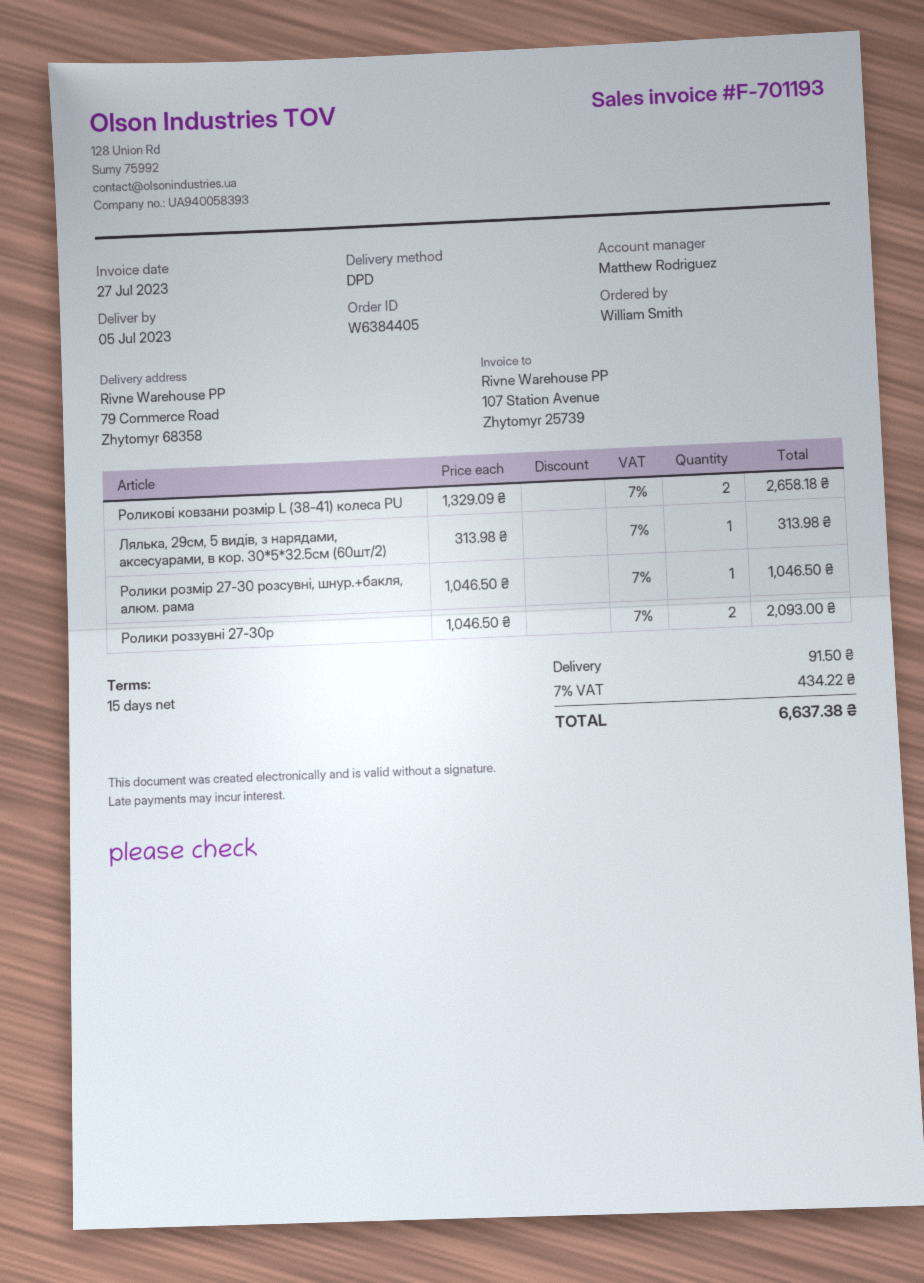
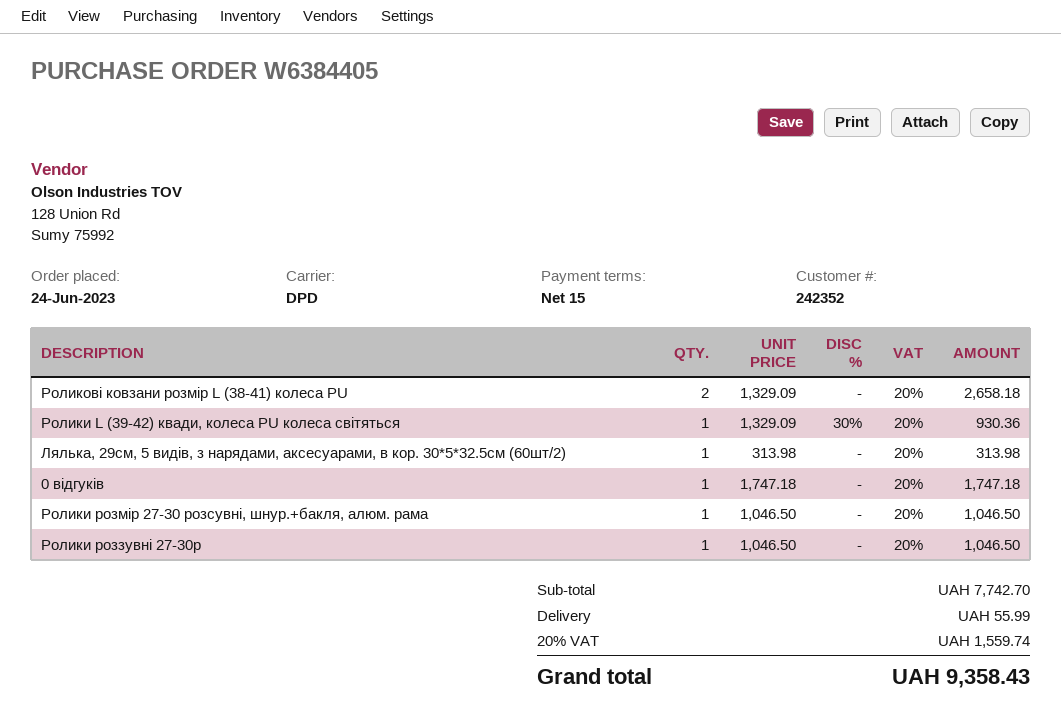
Ролики роззувні 27-30р: 2 x 1046.50 = 2093.00 -> 1 x 1046.50 = 1046.50
Ролики L (39-42) квади, колеса PU колеса світяться: none -> 1 x 1329.09 - 30% = 930.36
0 відгуків: none -> 1 x 1747.18 = 1747.18
shipping: 91.50 -> 55.99
tax: 7% = 434.22 -> 20% = 1559.74
total: 6637.38 -> 9358.43

